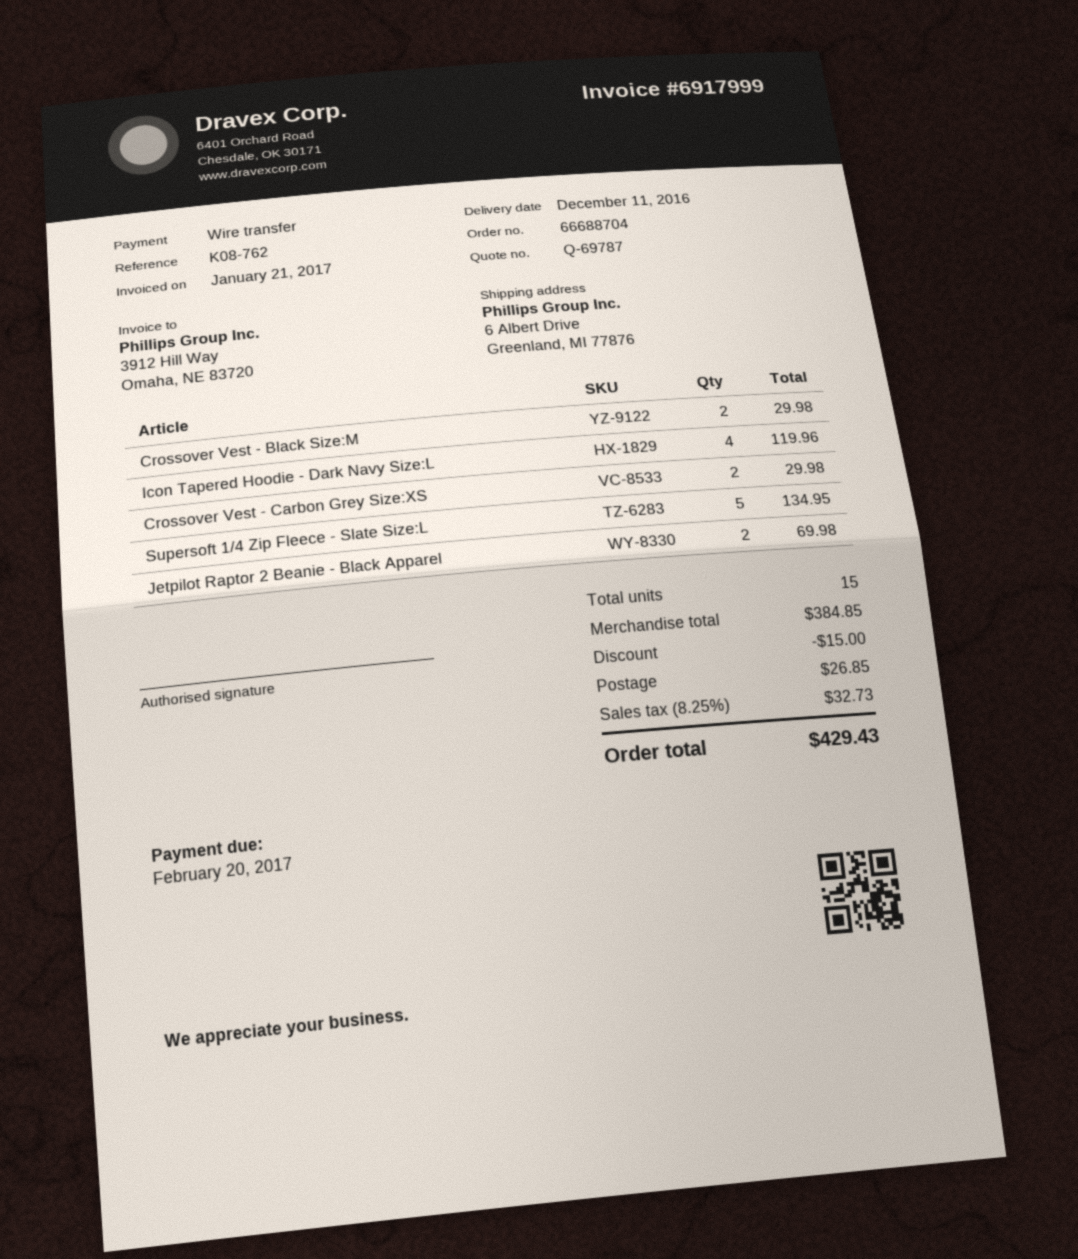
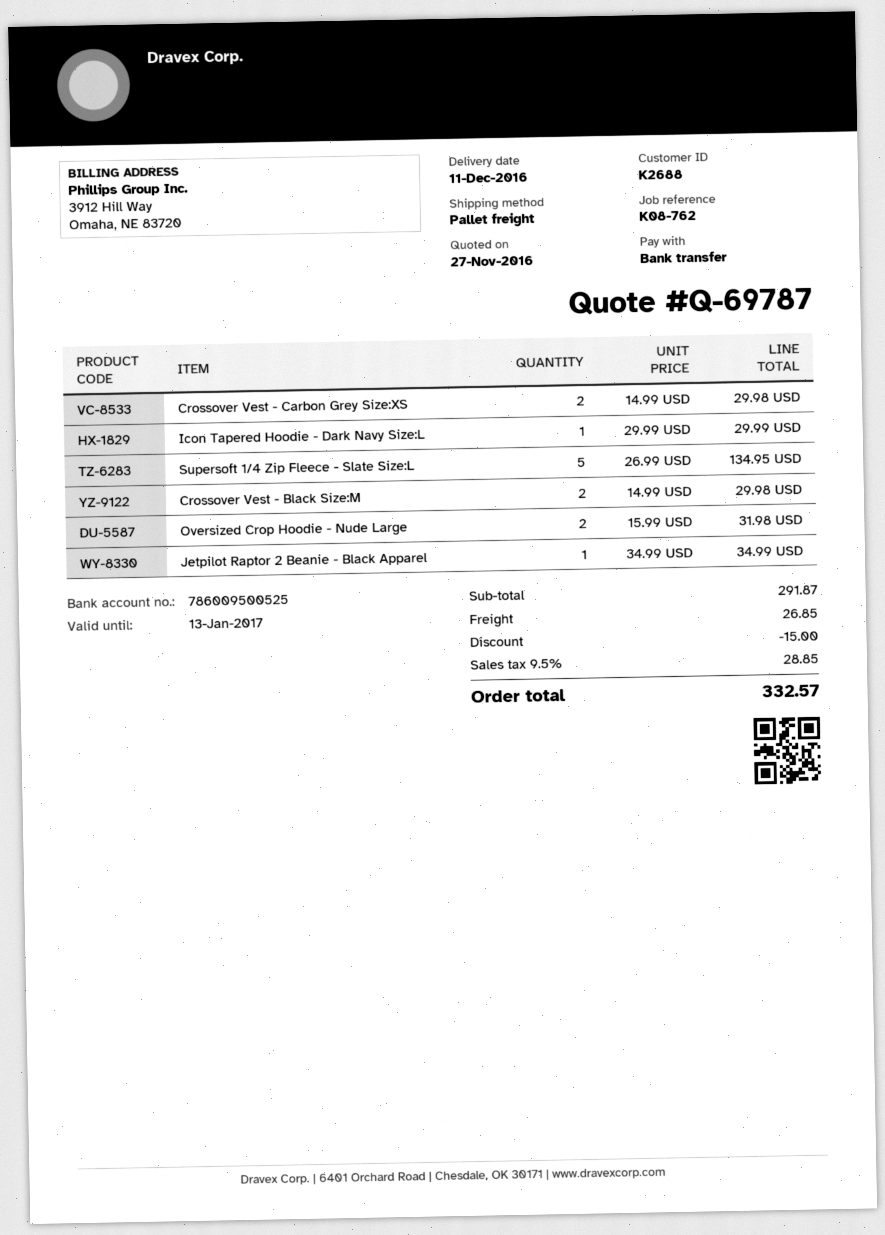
Icon Tapered Hoodie - Dark Navy Size:L: 4 for 119.96 -> 1 for 29.99
Jetpilot Raptor 2 Beanie - Black Apparel: 2 for 69.98 -> 1 for 34.99
Oversized Crop Hoodie - Nude Large: none -> 2 for 31.98
subtotal: 384.85 -> 291.87
tax: 8.25% = 32.73 -> 9.5% = 28.85
total: 429.43 -> 332.57

